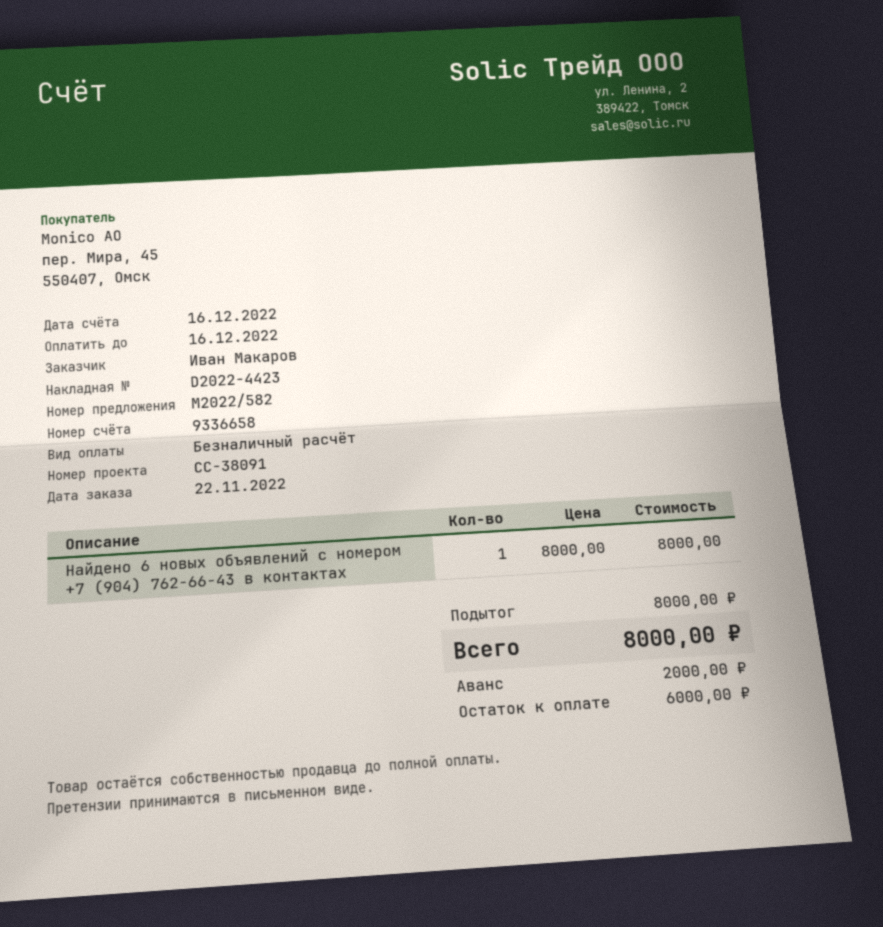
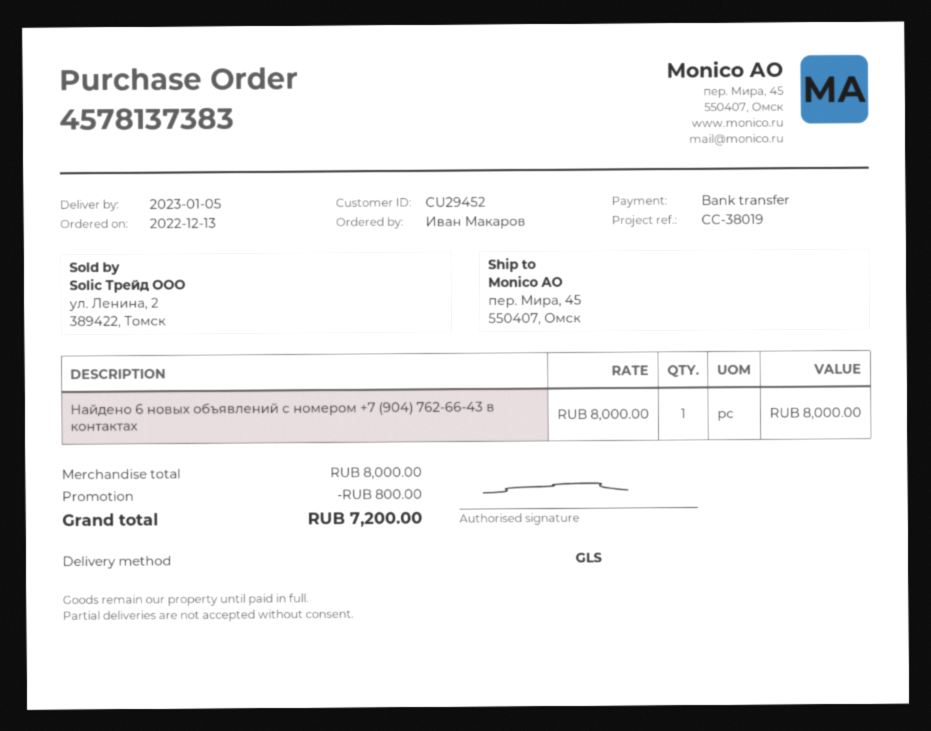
order date: 2022-11-22 -> 2022-12-13
reference: CC-38091 -> CC-38019
discount: none -> 800.00
total: 8000.00 -> 7200.00

